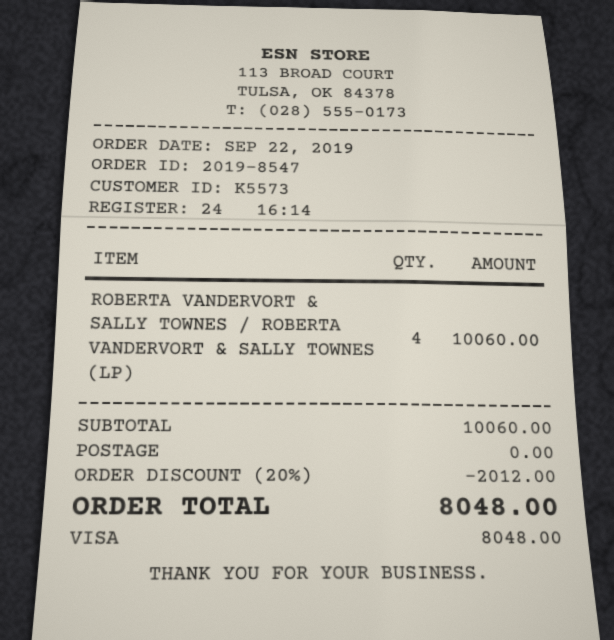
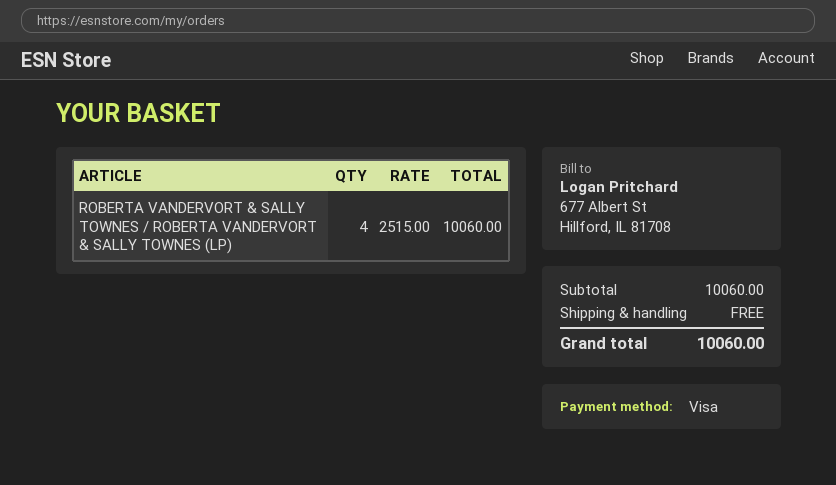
discount: 20% = 2012.00 -> none
total: 8048.00 -> 10060.00

